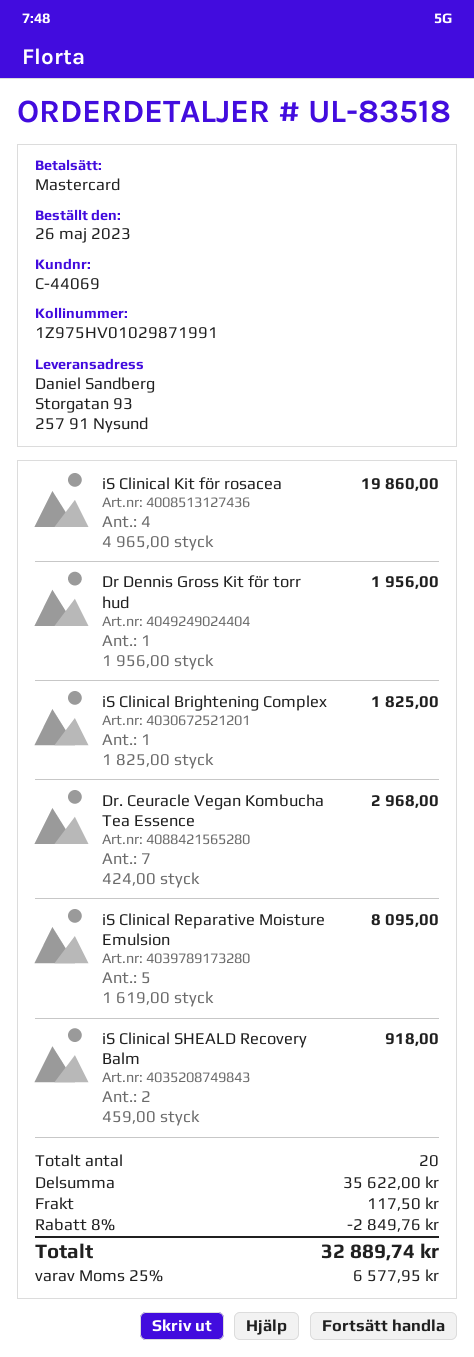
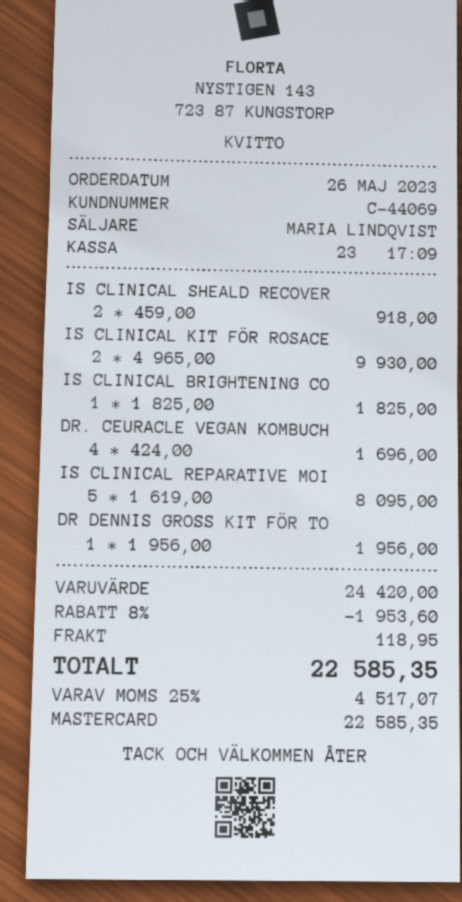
iS Clinical Kit för rosacea: 4 x 4965.00 = 19860.00 -> 2 x 4965.00 = 9930.00
Dr. Ceuracle Vegan Kombucha Tea Essence: 7 x 424.00 = 2968.00 -> 4 x 424.00 = 1696.00
subtotal: 35622.00 -> 24420.00
discount: 8% = 2849.76 -> 8% = 1953.60
shipping: 117.50 -> 118.95
tax: 25% = 6577.95 -> 25% = 4517.07
total: 32889.74 -> 22585.35

